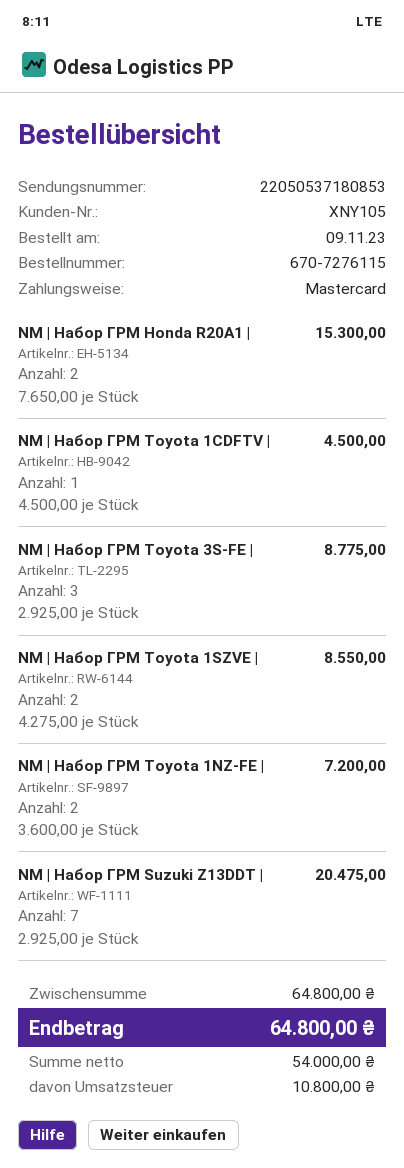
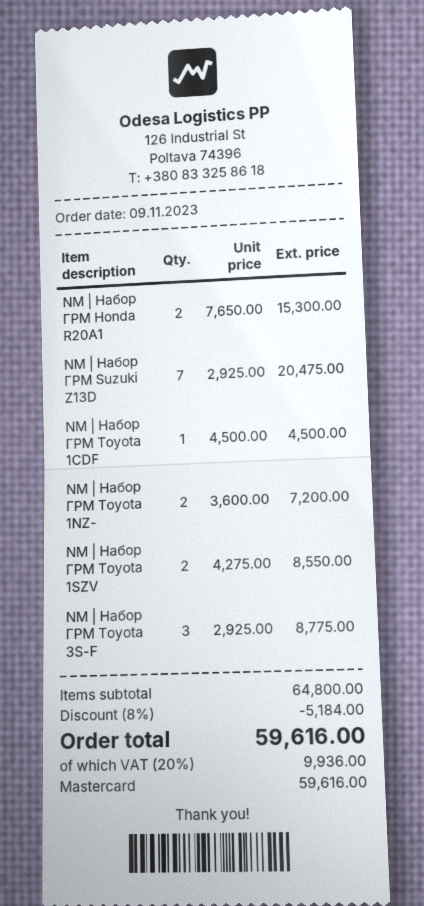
discount: none -> 8% = 5184.00
tax: 10800.00 -> 9936.00
total: 64800.00 -> 59616.00

